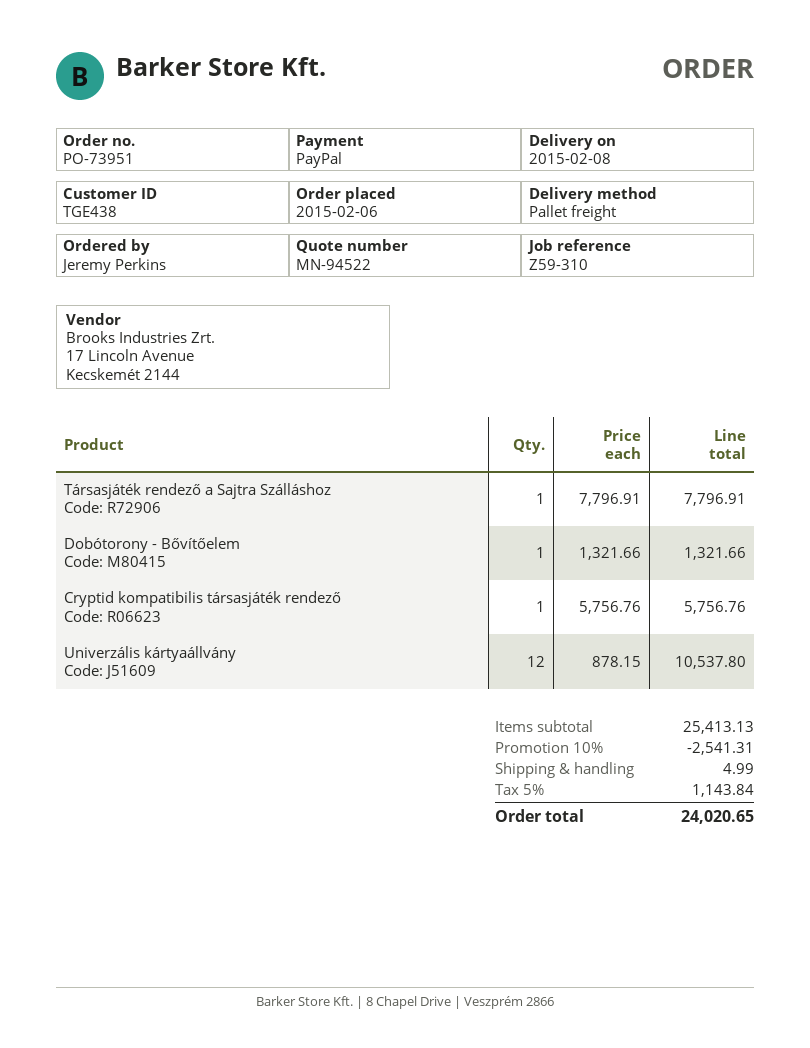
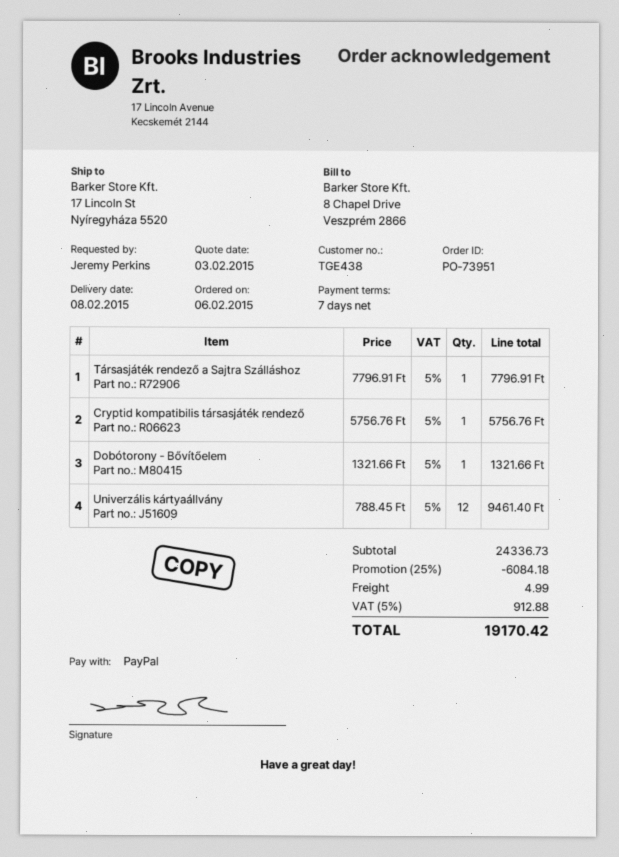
Univerzális kártyaállvány: 12 x 878.15 = 10537.80 -> 12 x 788.45 = 9461.40
subtotal: 25413.13 -> 24336.73
discount: 10% = 2541.31 -> 25% = 6084.18
tax: 5% = 1143.84 -> 5% = 912.88
total: 24020.65 -> 19170.42

